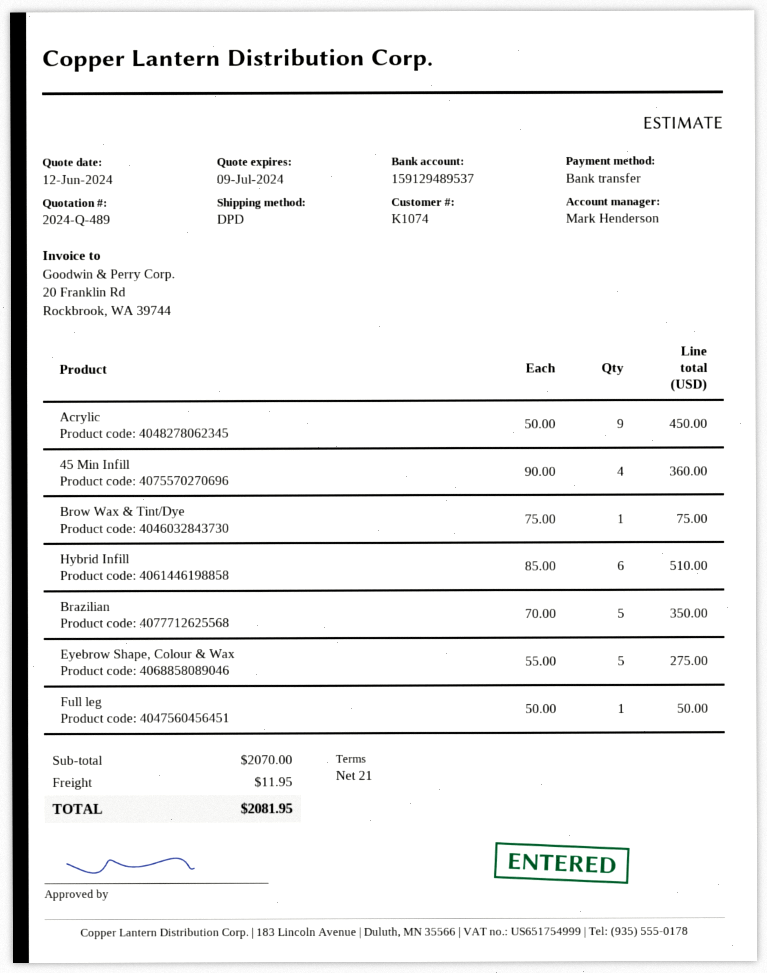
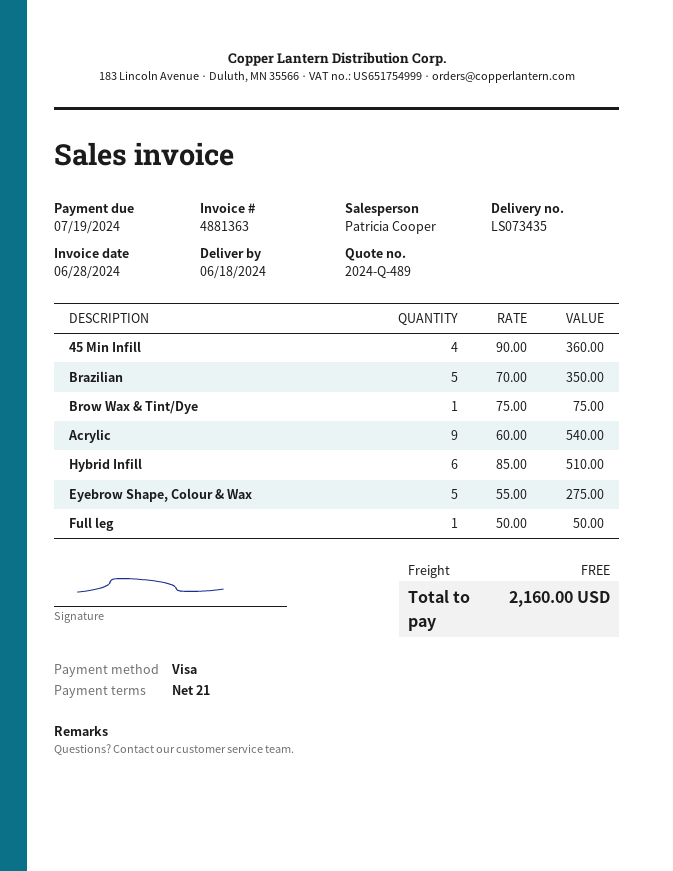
sales rep: Mark Henderson -> Patricia Cooper
payment method: bank transfer -> Visa
Acrylic: 9 x 50.00 = 450.00 -> 9 x 60.00 = 540.00
shipping: 11.95 -> 0.00
total: 2081.95 -> 2160.00

